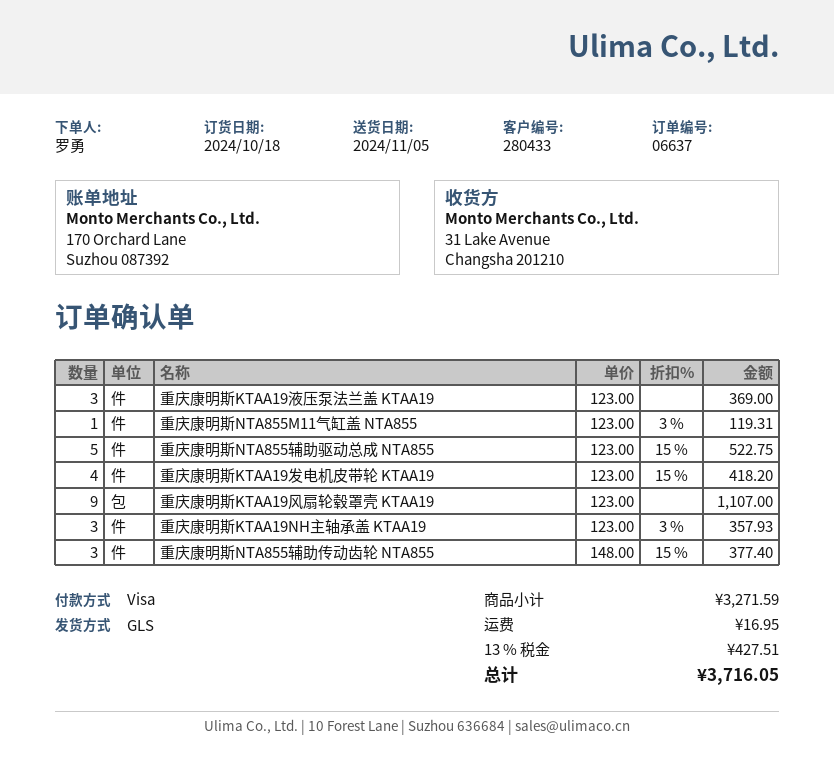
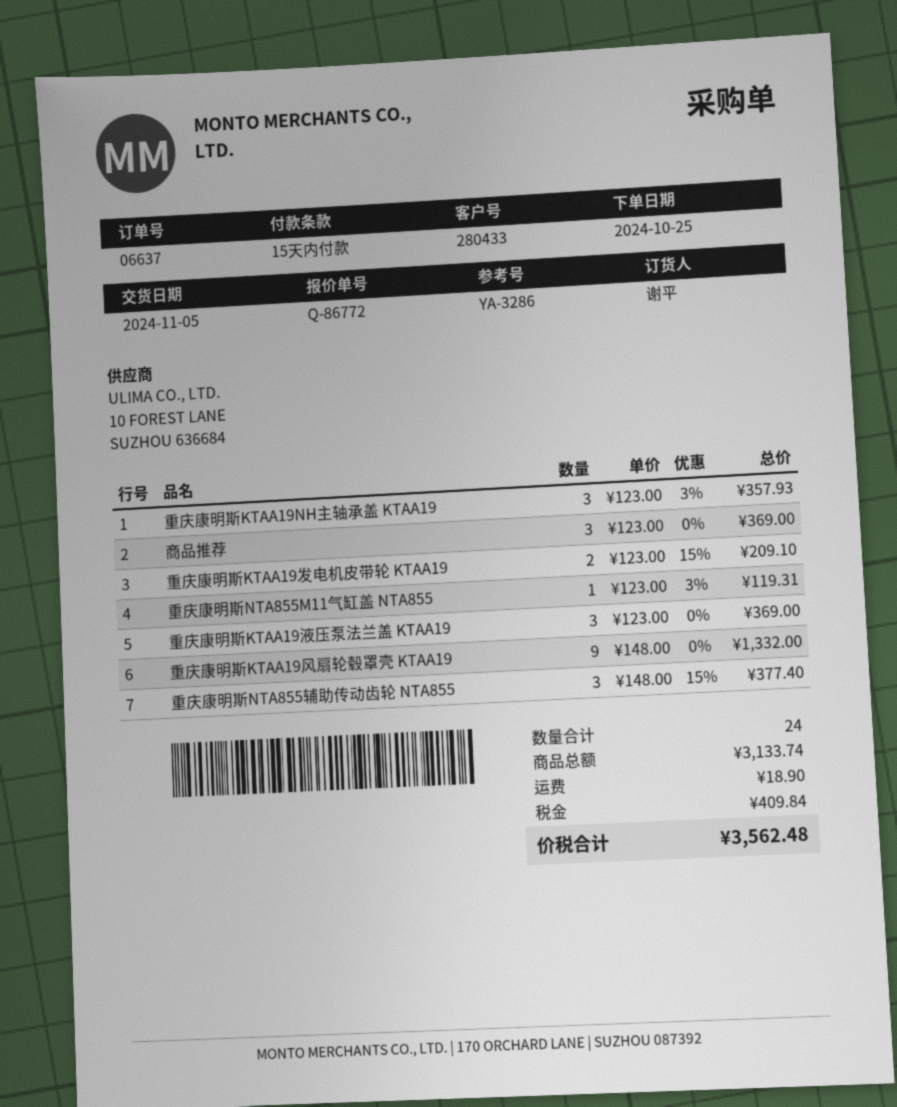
order date: 2024-10-18 -> 2024-10-25
ordered by: 罗勇 -> 谢平
重庆康明斯NTA855辅助驱动总成 NTA855: 5 x 123.00 - 15% = 522.75 -> none
重庆康明斯KTAA19发电机皮带轮 KTAA19: 4 x 123.00 - 15% = 418.20 -> 2 x 123.00 - 15% = 209.10
重庆康明斯KTAA19风扇轮毂罩壳 KTAA19: 9 x 123.00 = 1107.00 -> 9 x 148.00 = 1332.00
商品推荐: none -> 3 x 123.00 = 369.00
subtotal: 3271.59 -> 3133.74
shipping: 16.95 -> 18.90
tax: 427.51 -> 409.84
total: 3716.05 -> 3562.48

